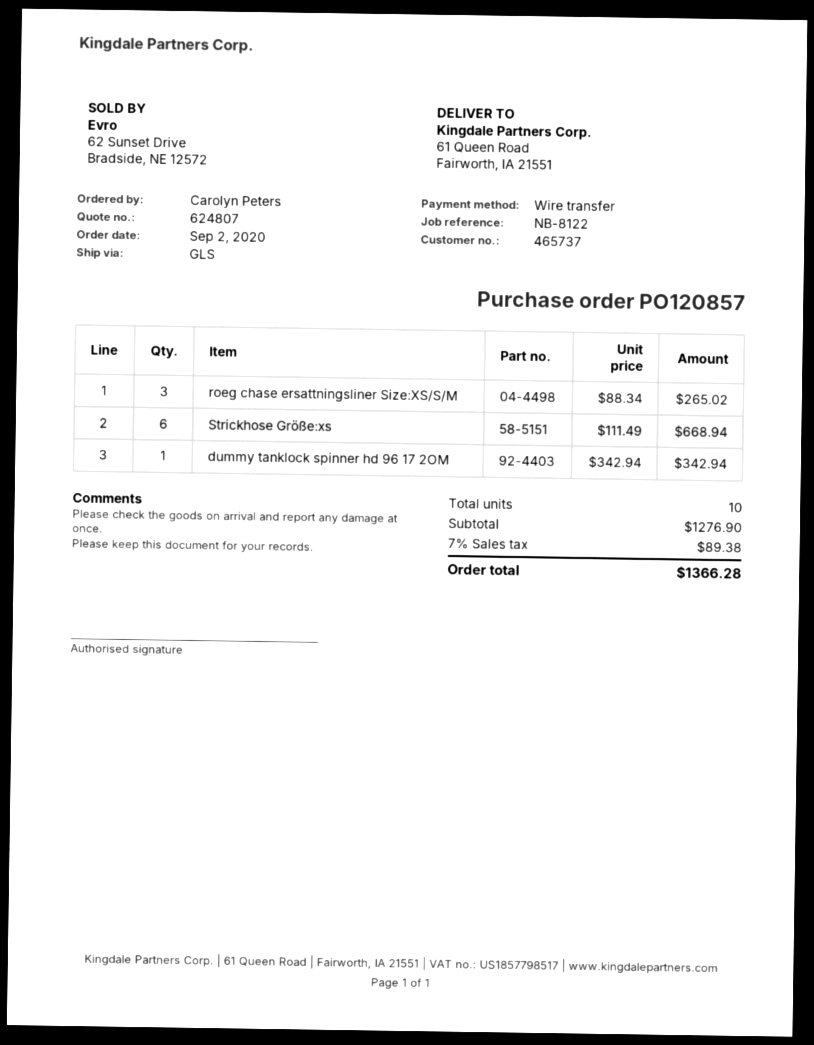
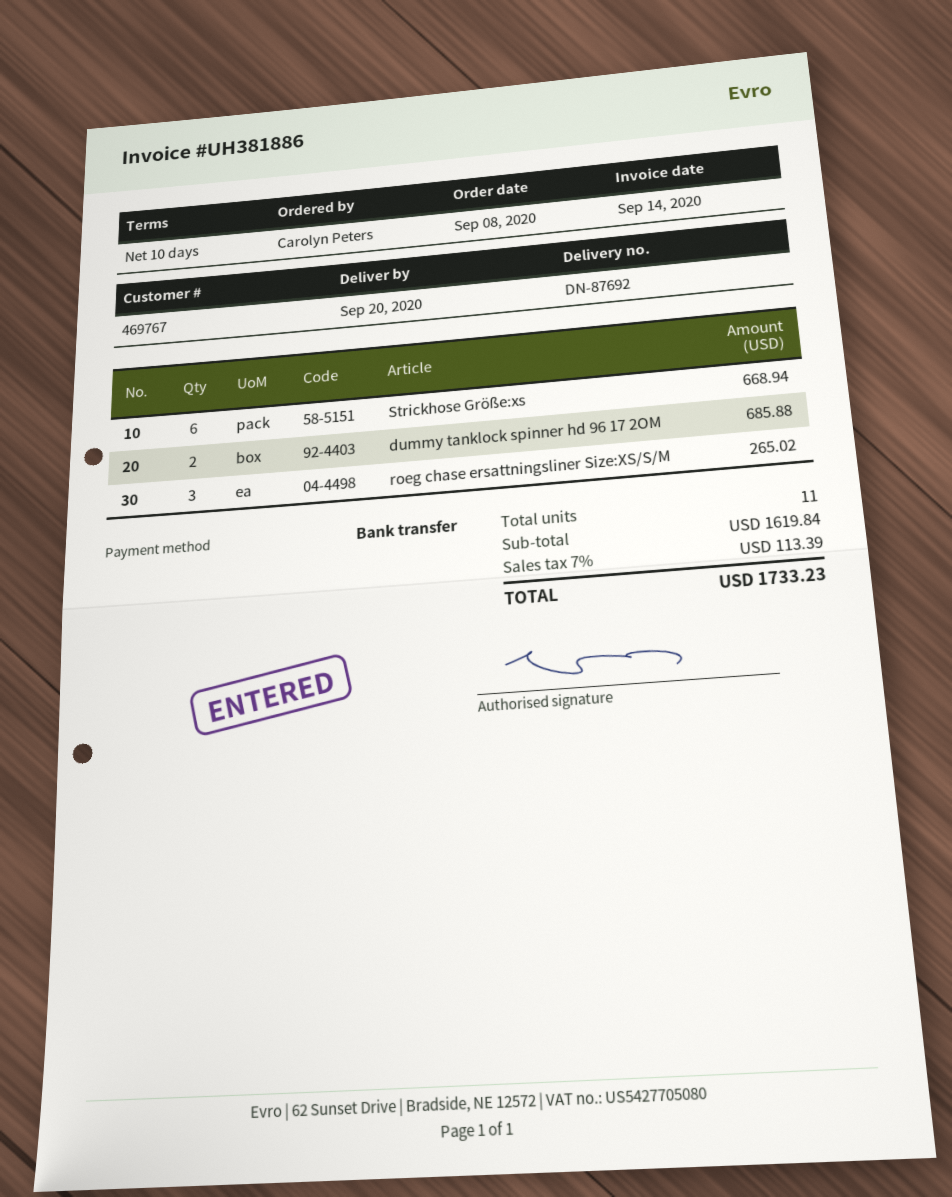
order date: 2020-09-02 -> 2020-09-08
customer number: 465737 -> 469767
dummy tanklock spinner hd 96 17 2OM: 1 for 342.94 -> 2 for 685.88
total quantity: 10 -> 11
subtotal: 1276.90 -> 1619.84
tax: 7% = 89.38 -> 7% = 113.39
total: 1366.28 -> 1733.23

